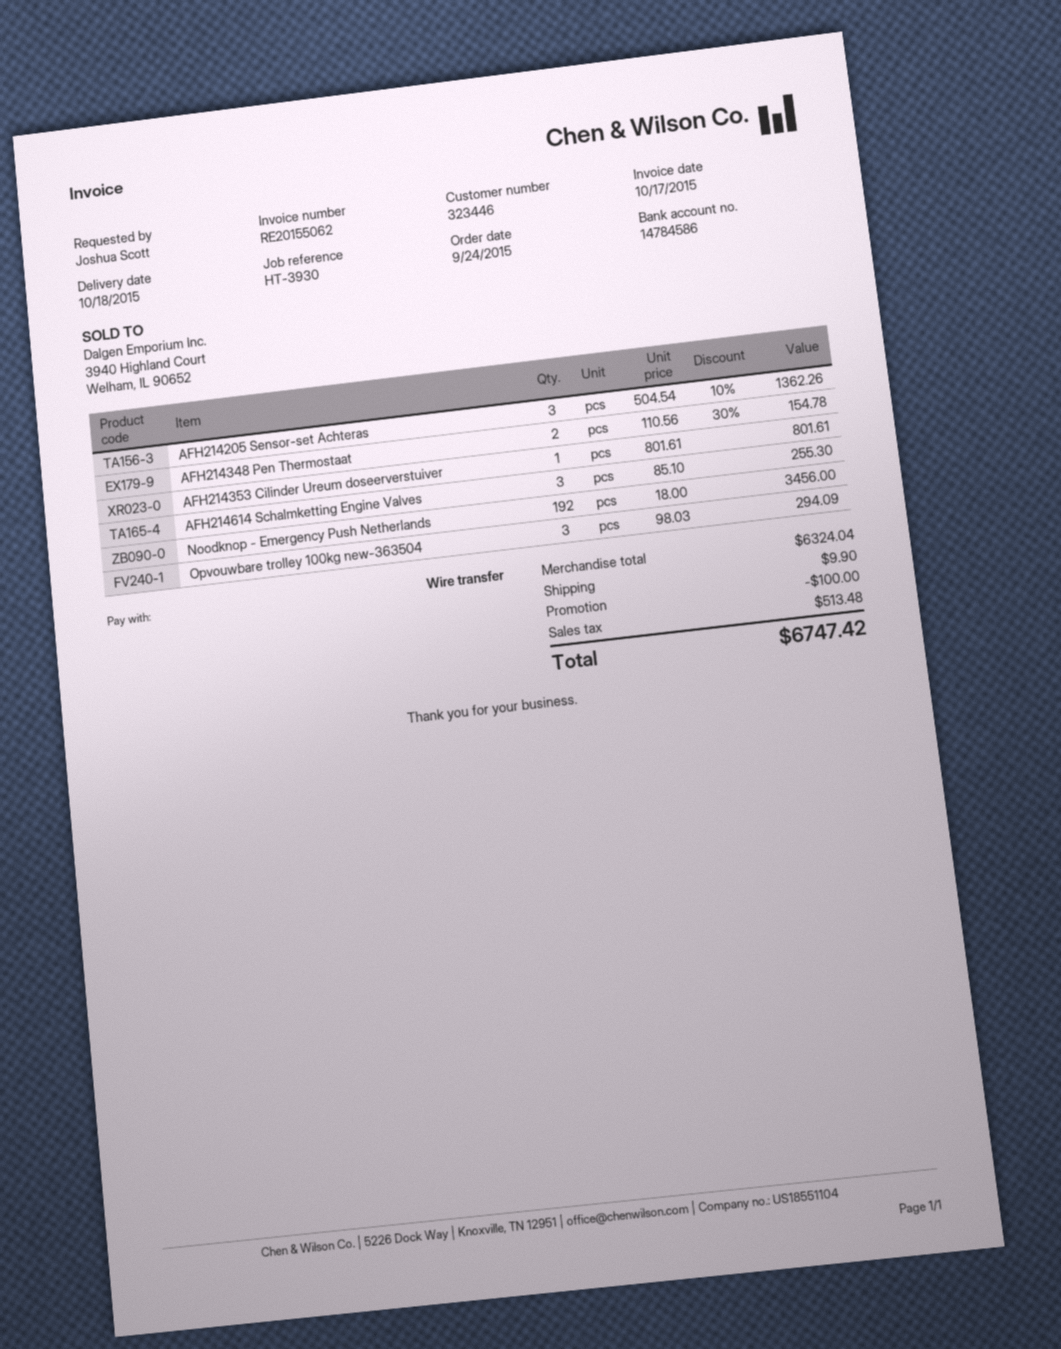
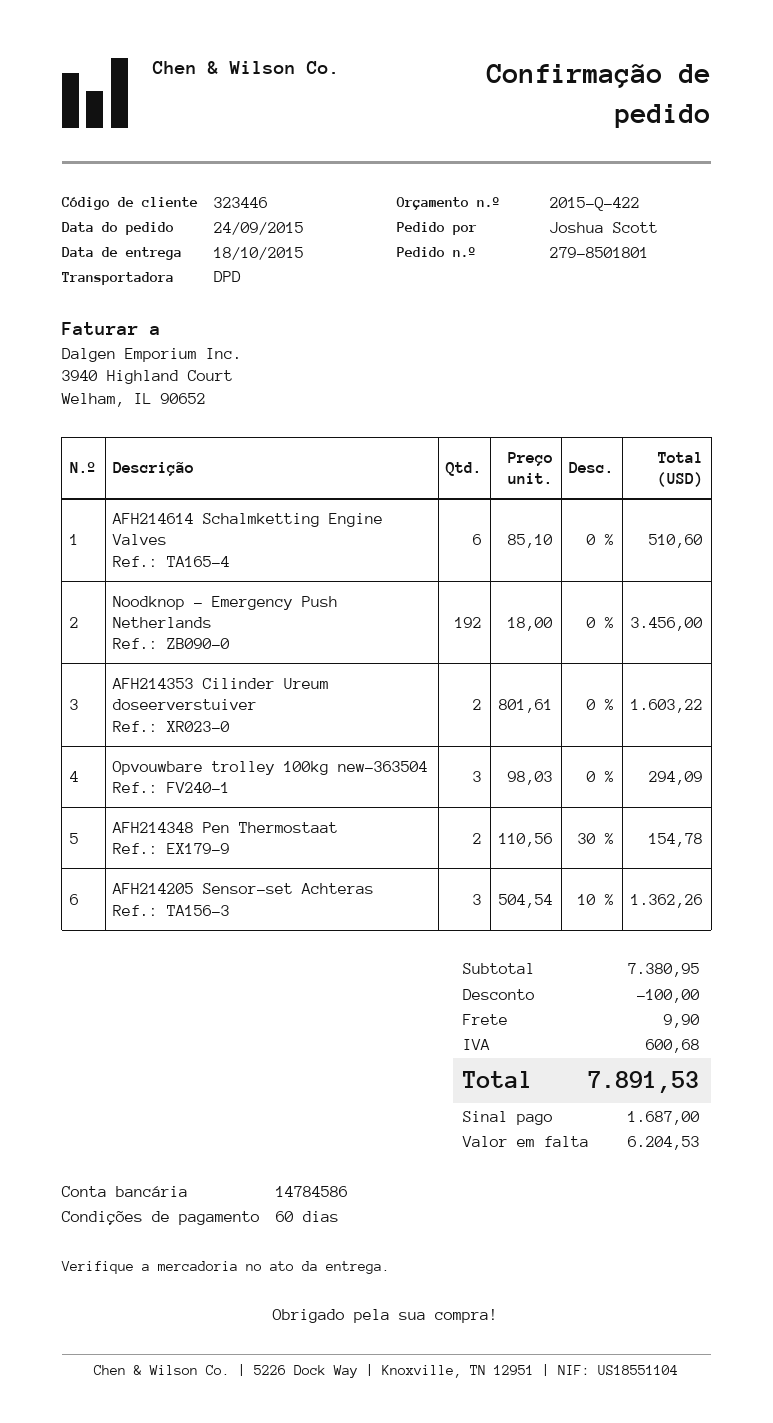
AFH214353 Cilinder Ureum doseerverstuiver: 1 x 801.61 = 801.61 -> 2 x 801.61 = 1603.22
AFH214614 Schalmketting Engine Valves: 3 x 85.10 = 255.30 -> 6 x 85.10 = 510.60
subtotal: 6324.04 -> 7380.95
tax: 513.48 -> 600.68
total: 6747.42 -> 7891.53

